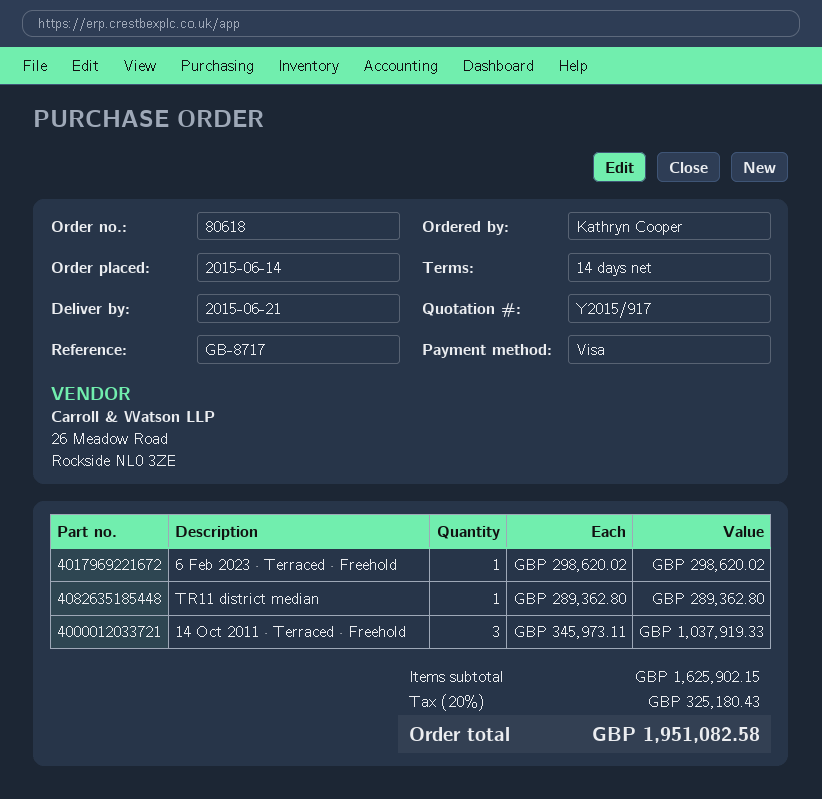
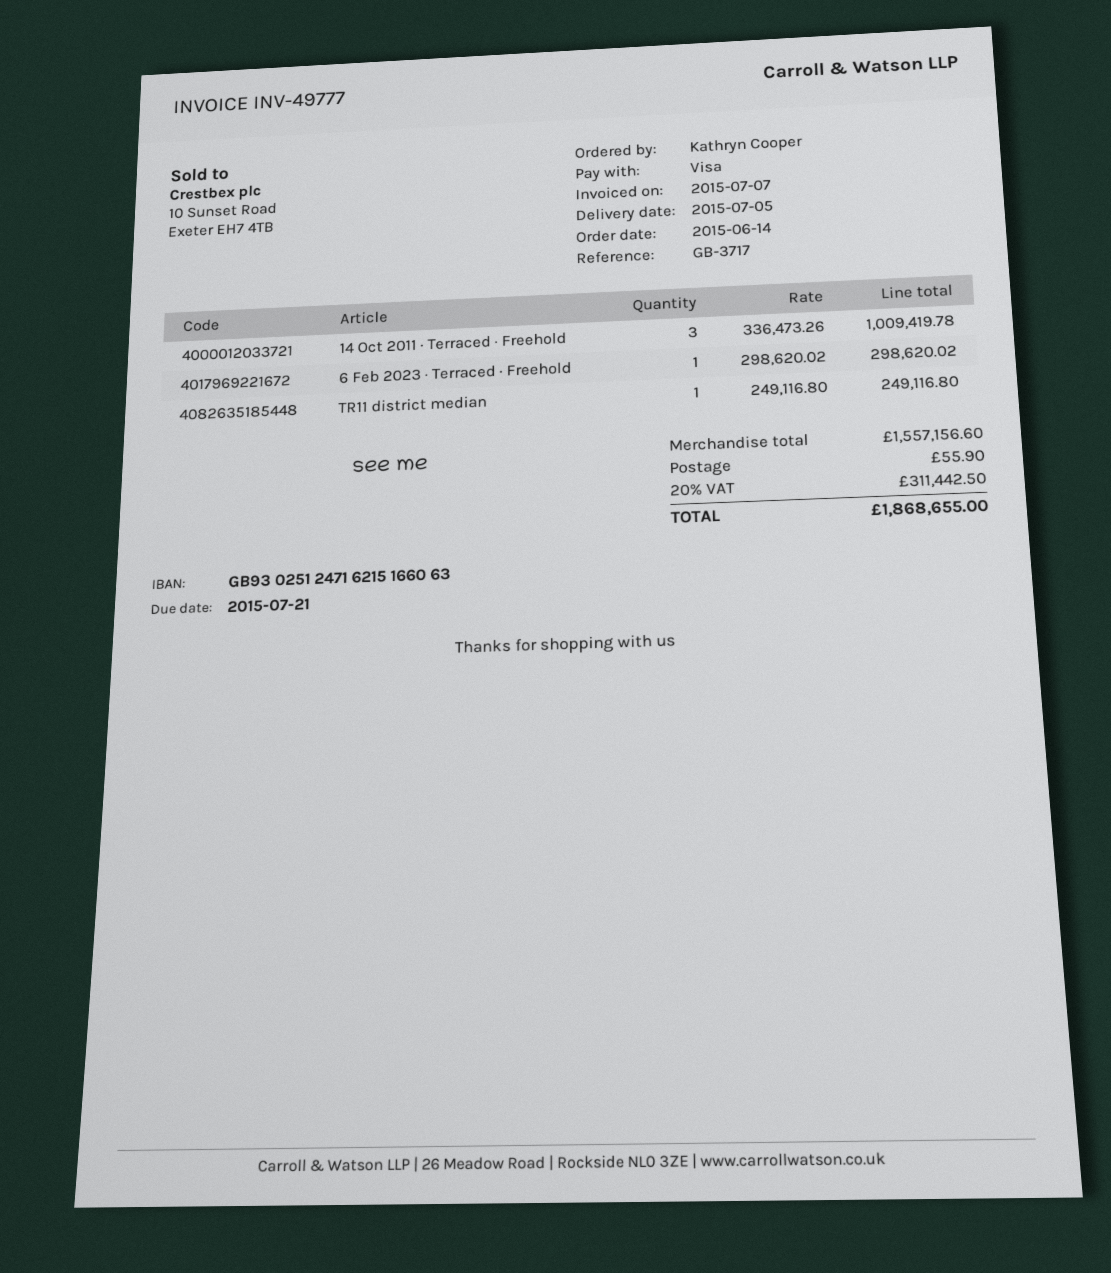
delivery date: 2015-06-21 -> 2015-07-05
reference: GB-8717 -> GB-3717
TR11 district median: 1 x 289362.80 = 289362.80 -> 1 x 249116.80 = 249116.80
14 Oct 2011 · Terraced · Freehold: 3 x 345973.11 = 1037919.33 -> 3 x 336473.26 = 1009419.78
subtotal: 1625902.15 -> 1557156.60
shipping: none -> 55.90
tax: 20% = 325180.43 -> 20% = 311442.50
total: 1951082.58 -> 1868655.00

